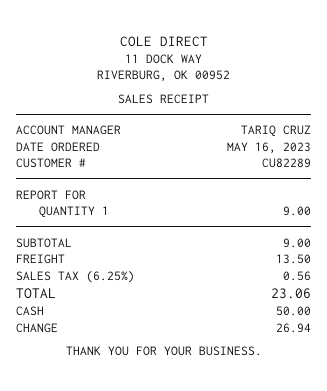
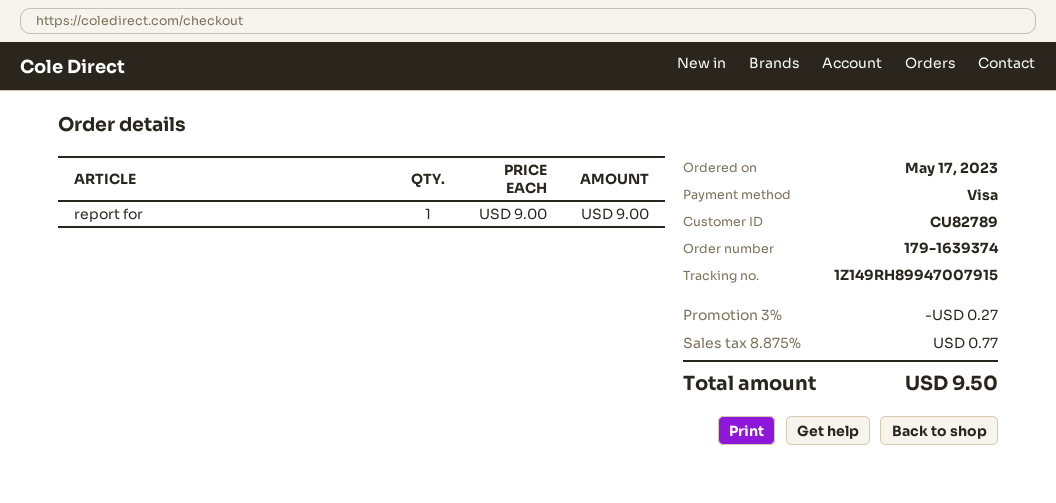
order date: 2023-05-16 -> 2023-05-17
customer number: CU82289 -> CU82789
payment method: cash -> Visa
discount: none -> 3% = 0.27
shipping: 13.50 -> none
tax: 6.25% = 0.56 -> 8.875% = 0.77
total: 23.06 -> 9.50

